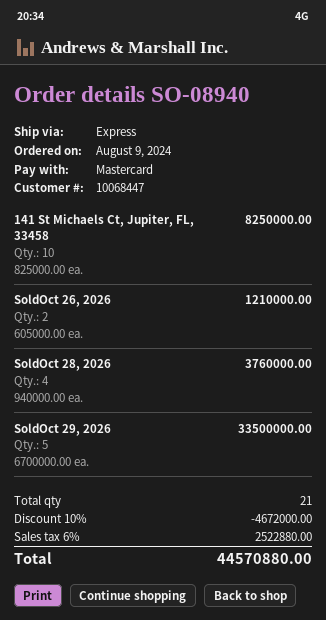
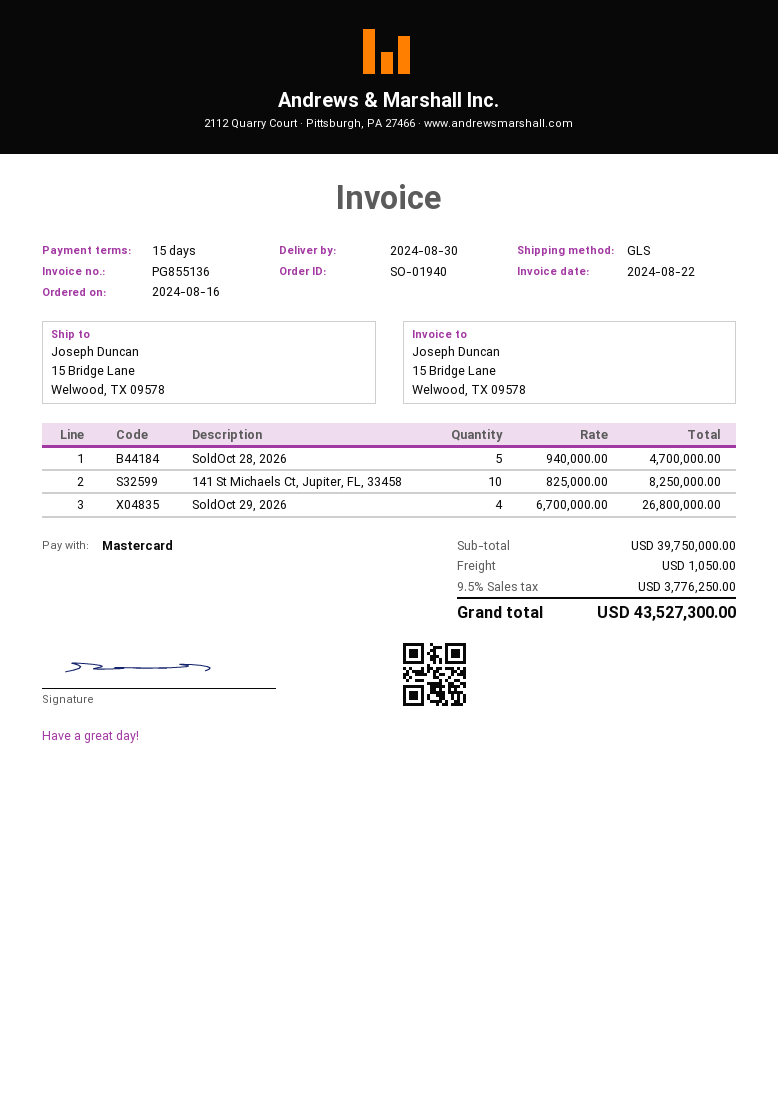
order number: SO-08940 -> SO-01940
order date: 2024-08-09 -> 2024-08-16
shipping method: express -> GLS
SoldOct 26, 2026: 2 x 605000.00 = 1210000.00 -> none
SoldOct 28, 2026: 4 x 940000.00 = 3760000.00 -> 5 x 940000.00 = 4700000.00
SoldOct 29, 2026: 5 x 6700000.00 = 33500000.00 -> 4 x 6700000.00 = 26800000.00
discount: 10% = 4672000.00 -> none
shipping: none -> 1050.00
tax: 6% = 2522880.00 -> 9.5% = 3776250.00
total: 44570880.00 -> 43527300.00

